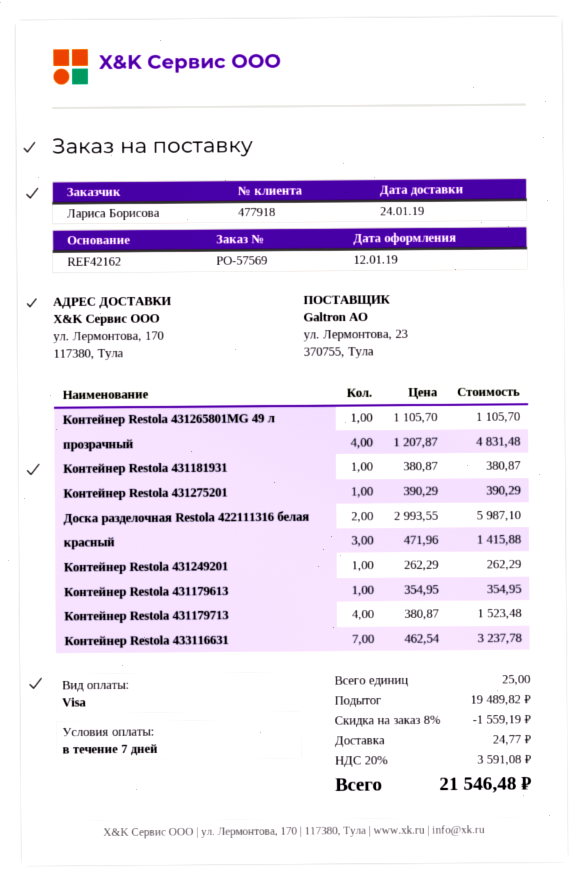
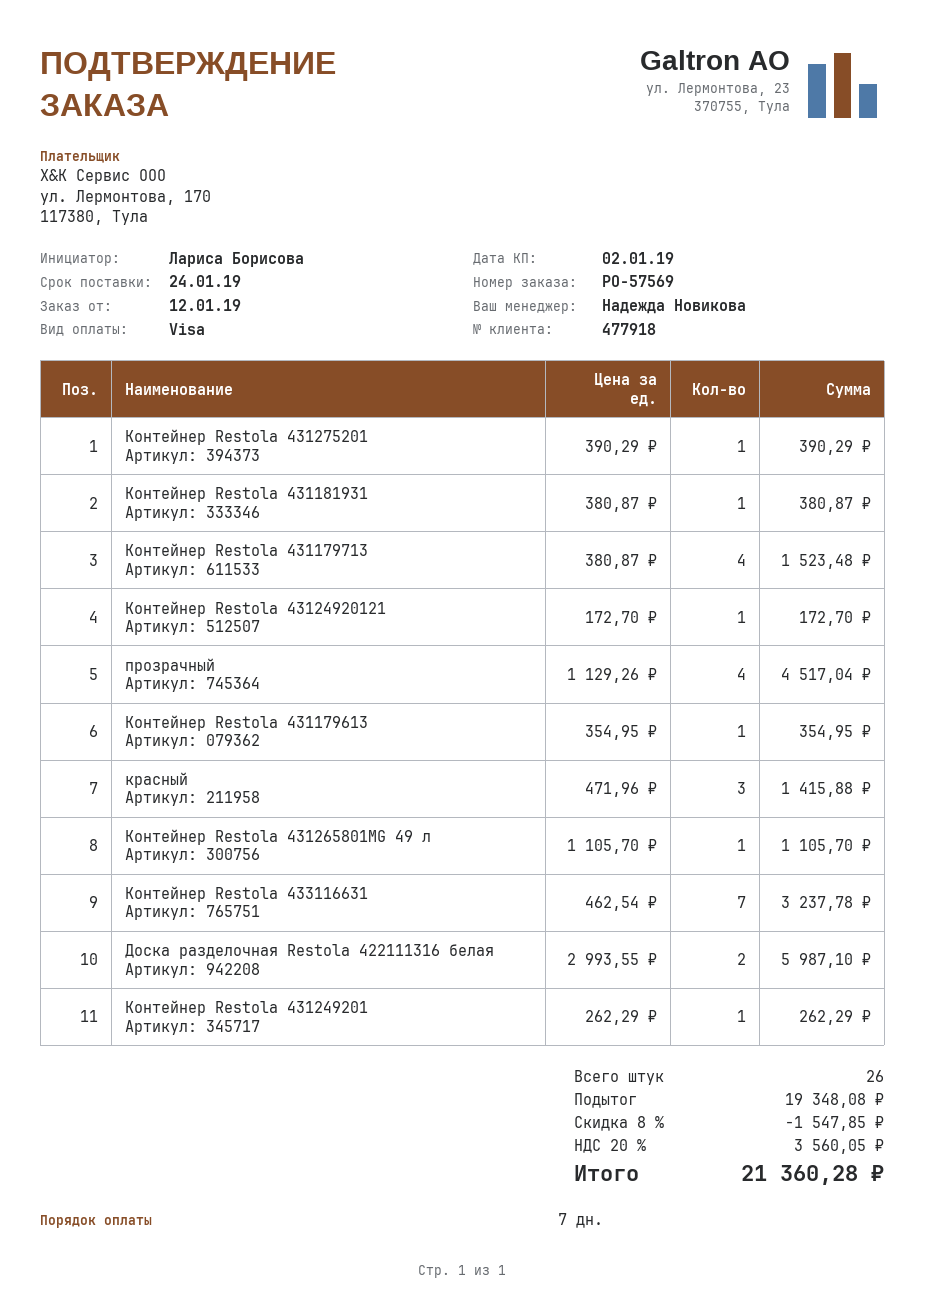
прозрачный: 4 x 1207.87 = 4831.48 -> 4 x 1129.26 = 4517.04
Контейнер Restola 43124920121: none -> 1 x 172.70 = 172.70
total quantity: 25 -> 26
subtotal: 19489.82 -> 19348.08
discount: 8% = 1559.19 -> 8% = 1547.85
shipping: 24.77 -> none
tax: 20% = 3591.08 -> 20% = 3560.05
total: 21546.48 -> 21360.28

